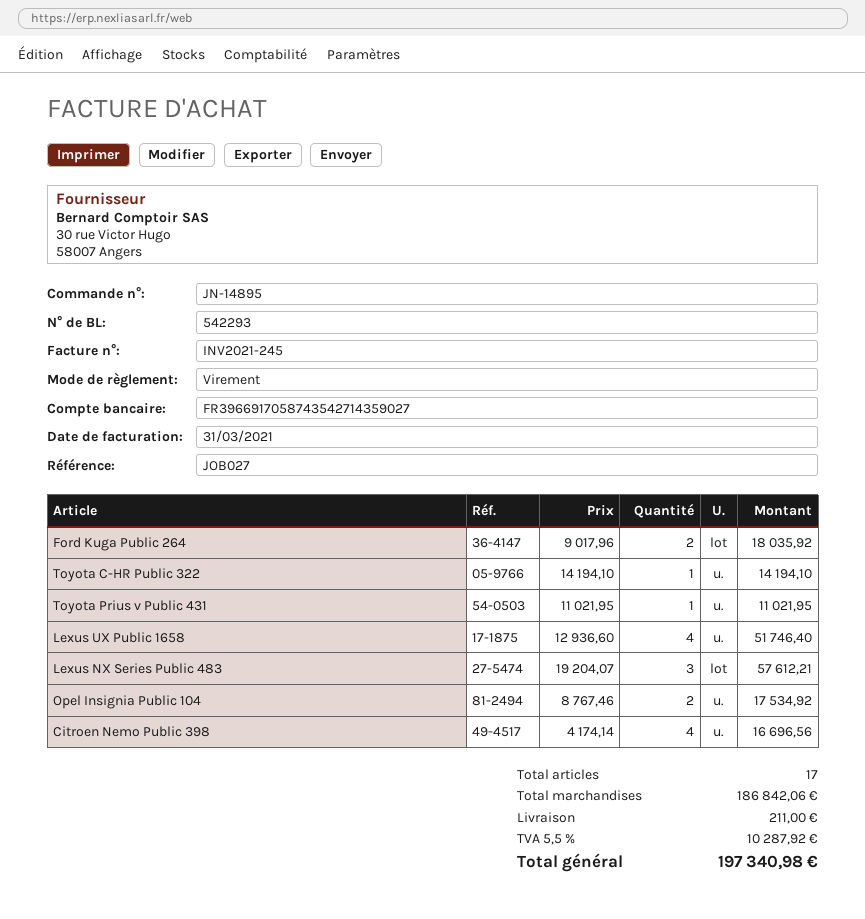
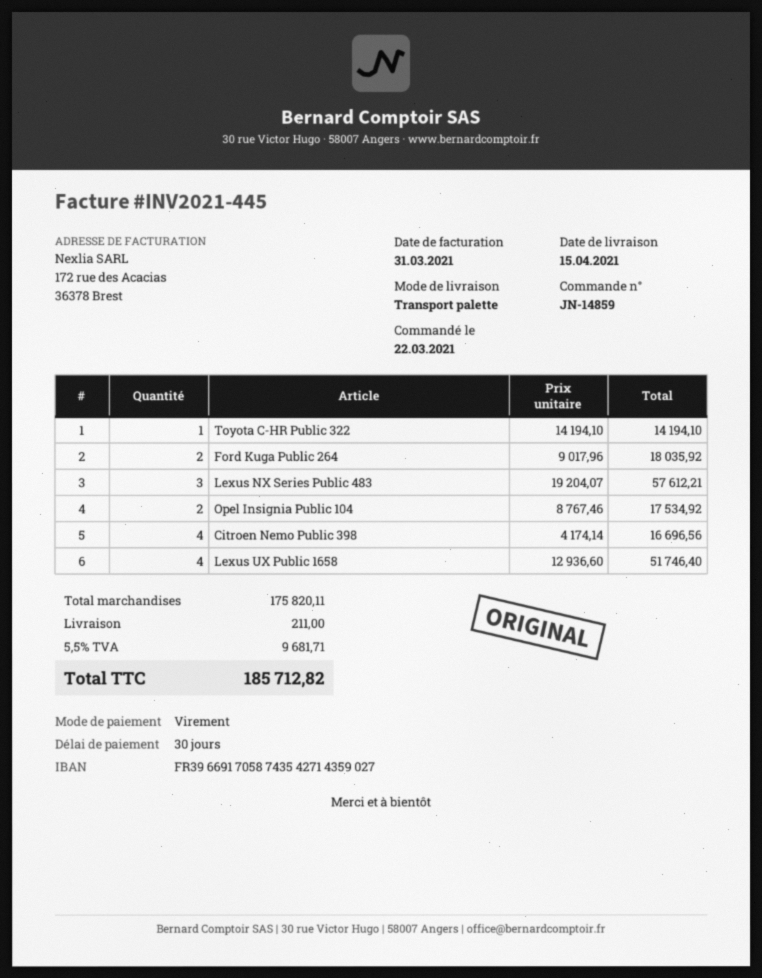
order number: JN-14895 -> JN-14859
invoice number: INV2021-245 -> INV2021-445
Toyota Prius v Public 431: 1 x 11021.95 = 11021.95 -> none
subtotal: 186842.06 -> 175820.11
tax: 5.5% = 10287.92 -> 5.5% = 9681.71
total: 197340.98 -> 185712.82

